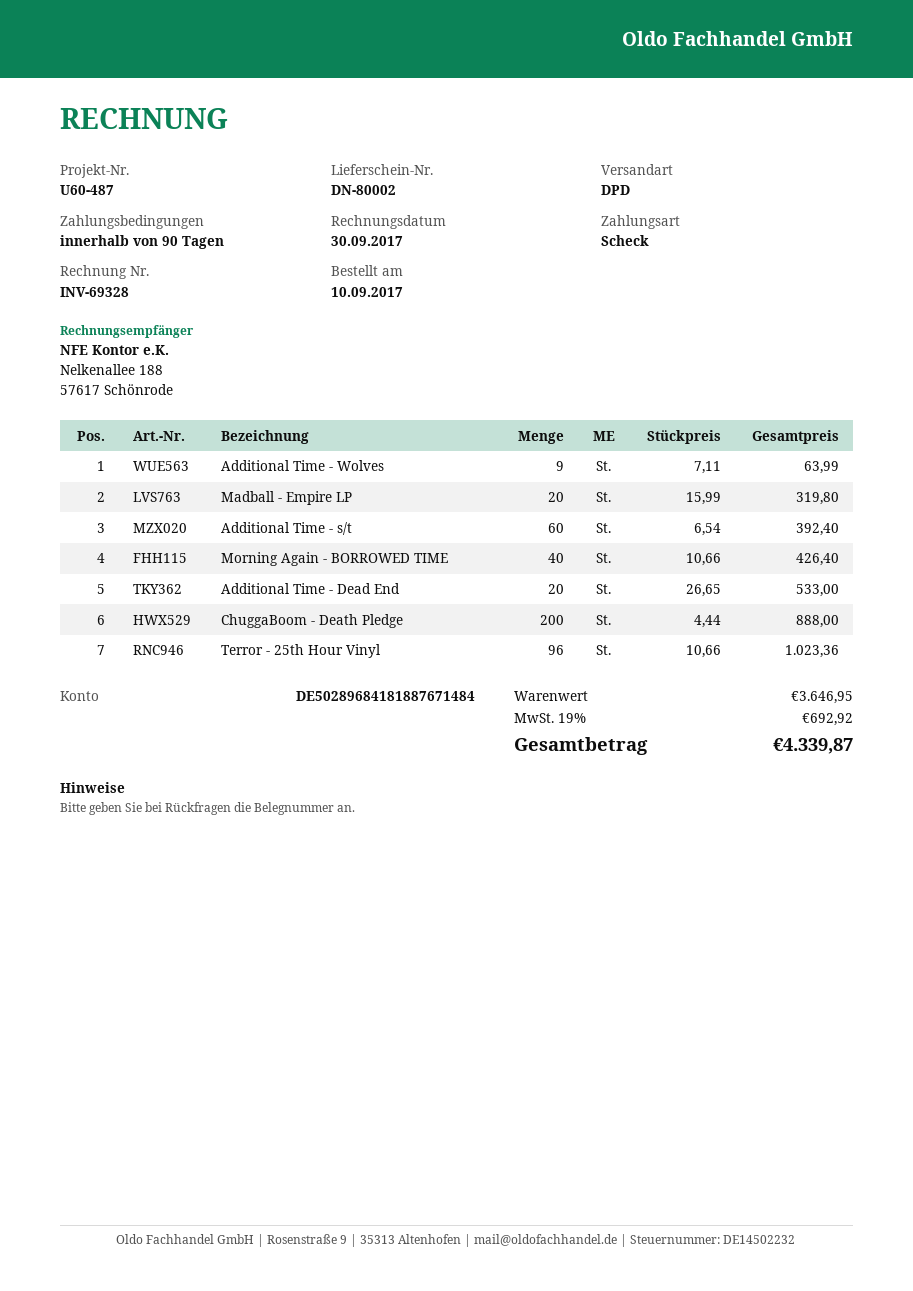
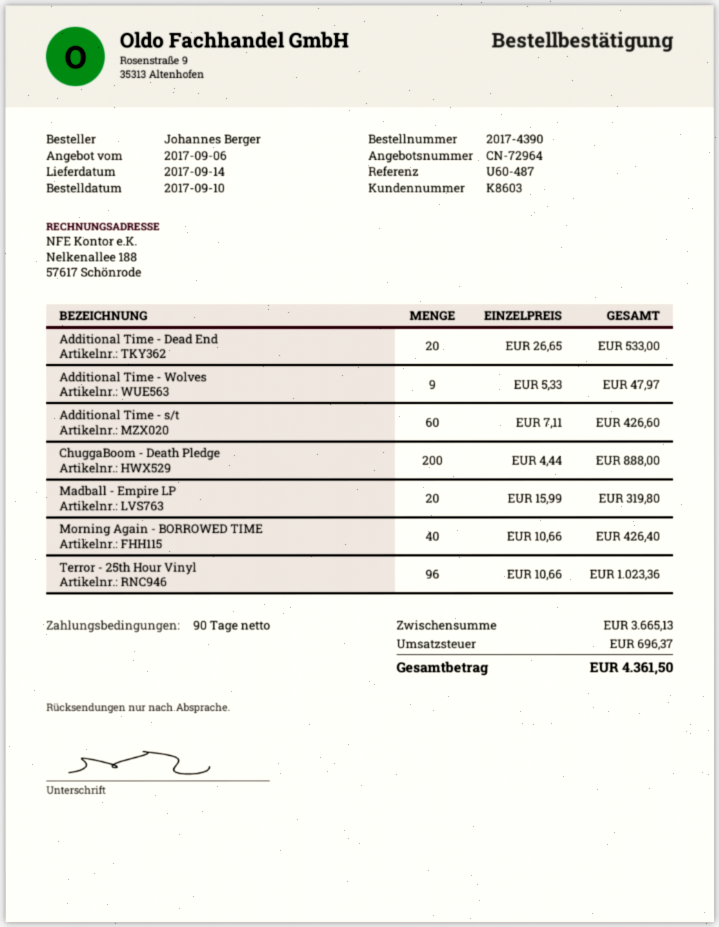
Additional Time - Wolves: 9 x 7.11 = 63.99 -> 9 x 5.33 = 47.97
Additional Time - s/t: 60 x 6.54 = 392.40 -> 60 x 7.11 = 426.60
subtotal: 3646.95 -> 3665.13
tax: 692.92 -> 696.37
total: 4339.87 -> 4361.50

